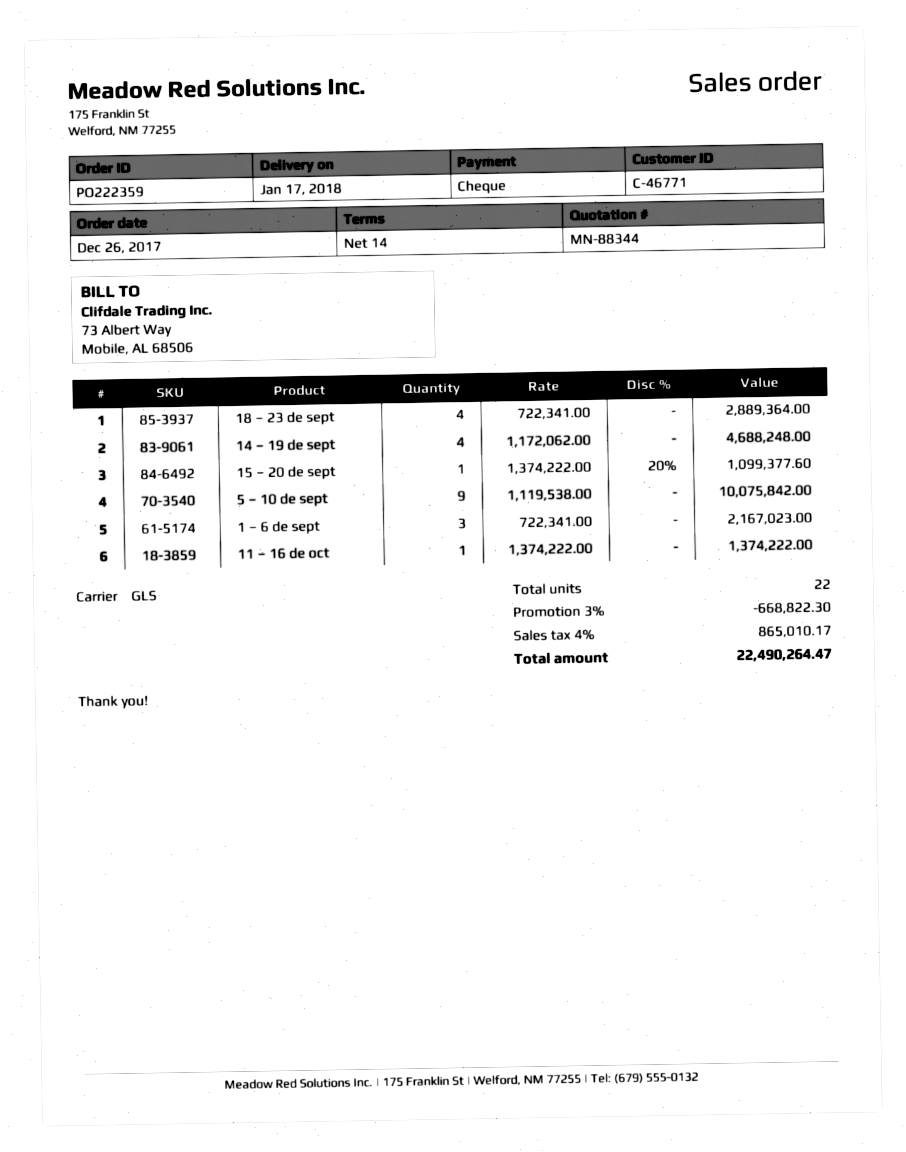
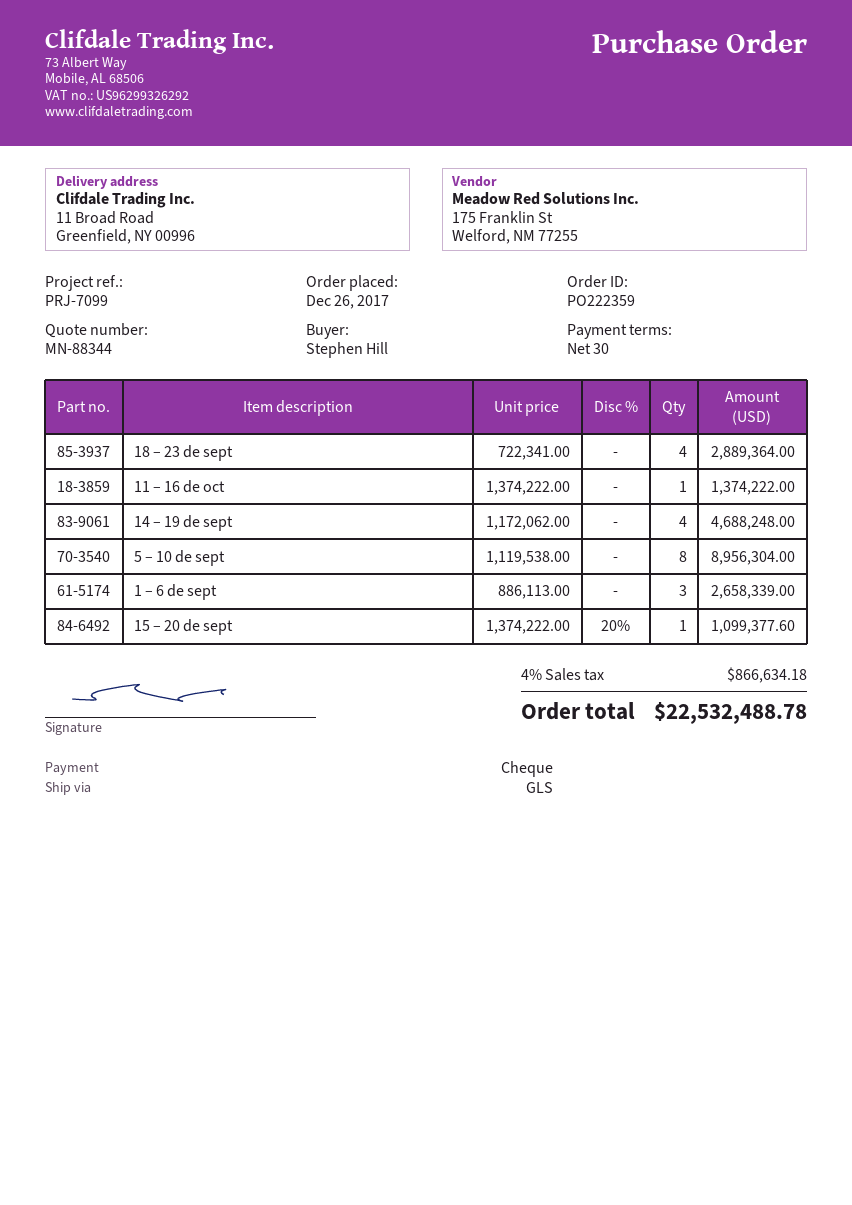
payment terms: 14 days -> 30 days
5 – 10 de sept: 9 x 1119538.00 = 10075842.00 -> 8 x 1119538.00 = 8956304.00
1 – 6 de sept: 3 x 722341.00 = 2167023.00 -> 3 x 886113.00 = 2658339.00
discount: 3% = 668822.30 -> none
tax: 4% = 865010.17 -> 4% = 866634.18
total: 22490264.47 -> 22532488.78

